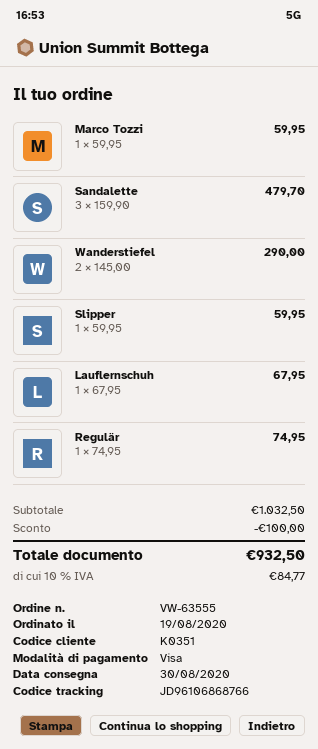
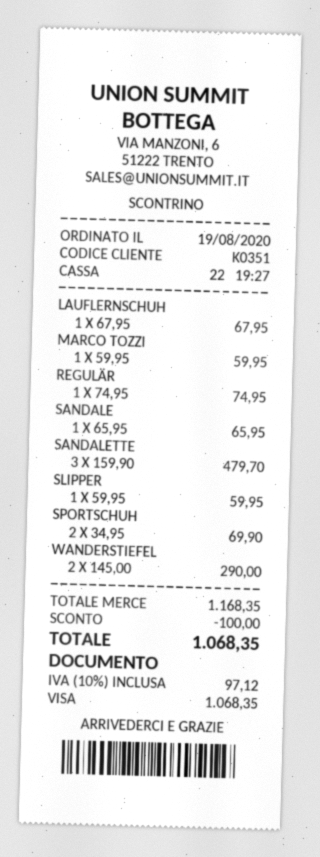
SANDALE: none -> 1 x 65.95 = 65.95
SPORTSCHUH: none -> 2 x 34.95 = 69.90
subtotal: 1032.50 -> 1168.35
tax: 10% = 84.77 -> 10% = 97.12
total: 932.50 -> 1068.35

